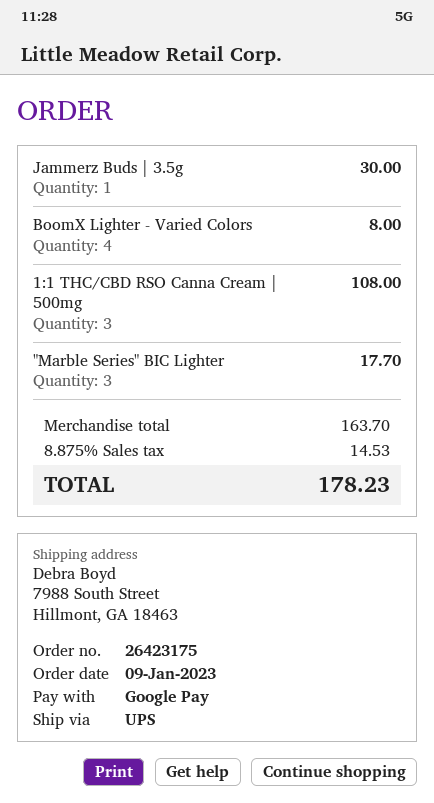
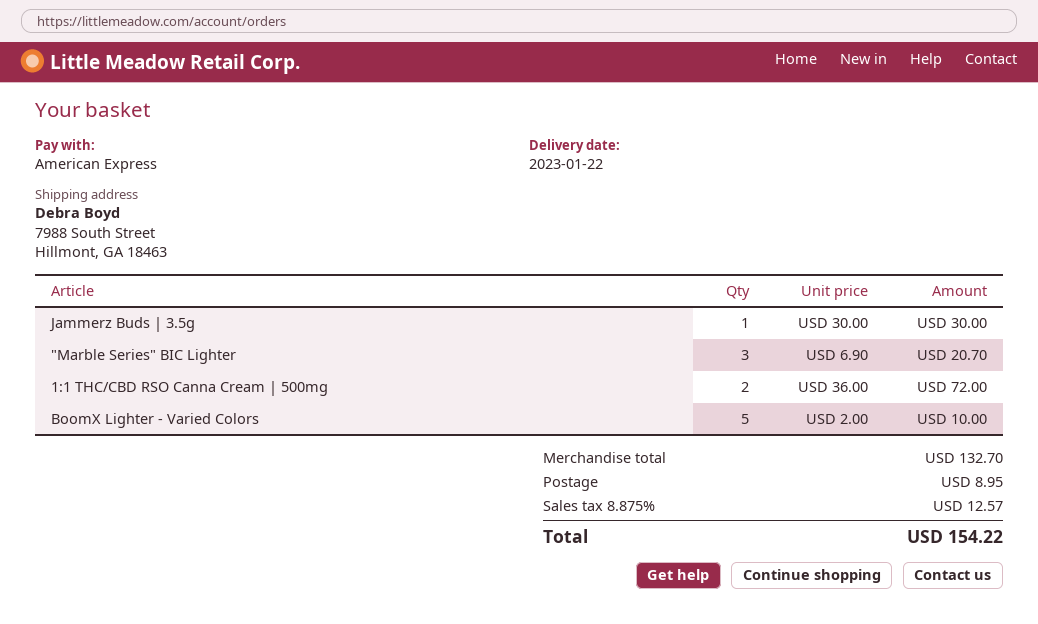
payment method: Google Pay -> American Express
BoomX Lighter - Varied Colors: 4 for 8.00 -> 5 for 10.00
1:1 THC/CBD RSO Canna Cream | 500mg: 3 for 108.00 -> 2 for 72.00
"Marble Series" BIC Lighter: 3 for 17.70 -> 3 for 20.70
subtotal: 163.70 -> 132.70
shipping: none -> 8.95
tax: 8.875% = 14.53 -> 8.875% = 12.57
total: 178.23 -> 154.22

